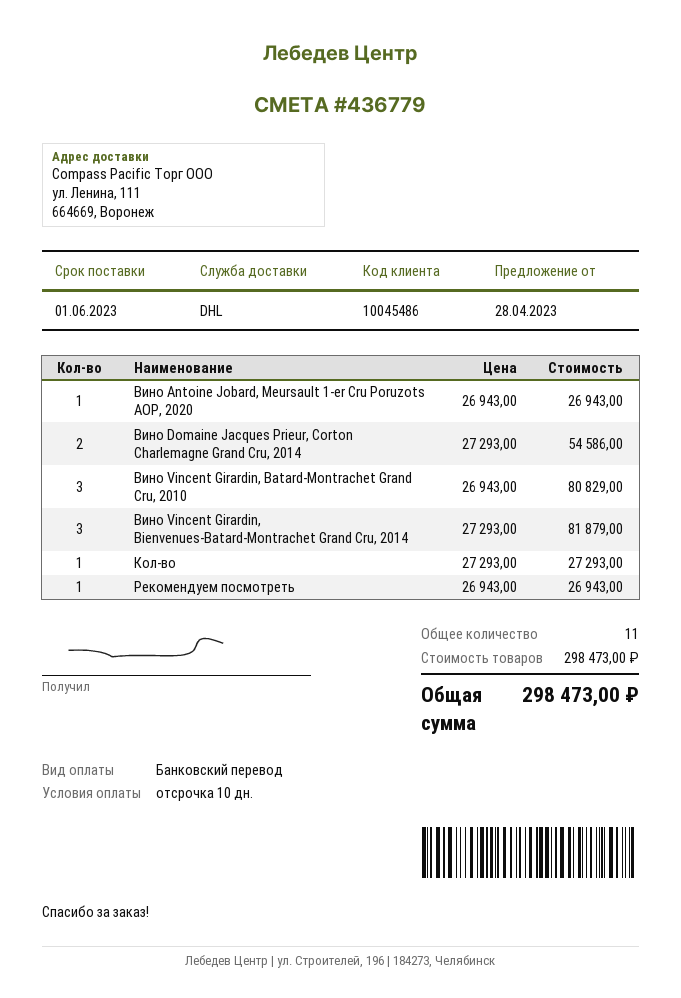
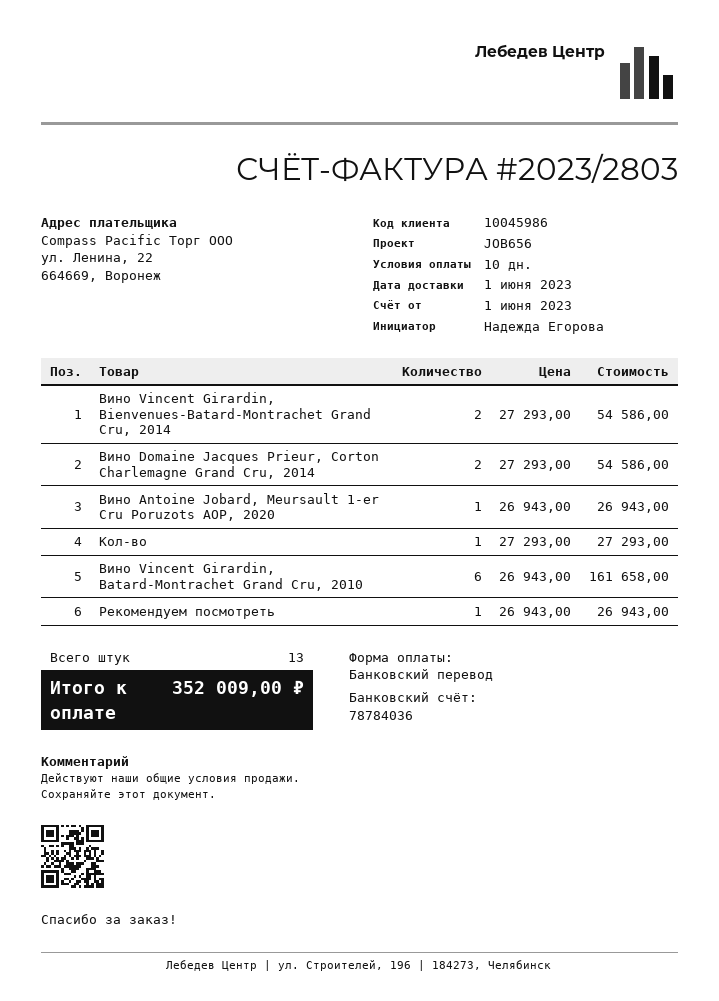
customer number: 10045486 -> 10045986
Вино Vincent Girardin, Batard-Montrachet Grand Cru, 2010: 3 x 26943.00 = 80829.00 -> 6 x 26943.00 = 161658.00
Вино Vincent Girardin, Bienvenues-Batard-Montrachet Grand Cru, 2014: 3 x 27293.00 = 81879.00 -> 2 x 27293.00 = 54586.00
total quantity: 11 -> 13
total: 298473.00 -> 352009.00

